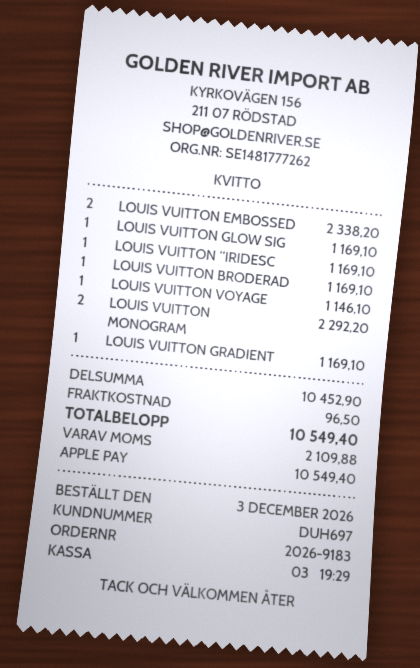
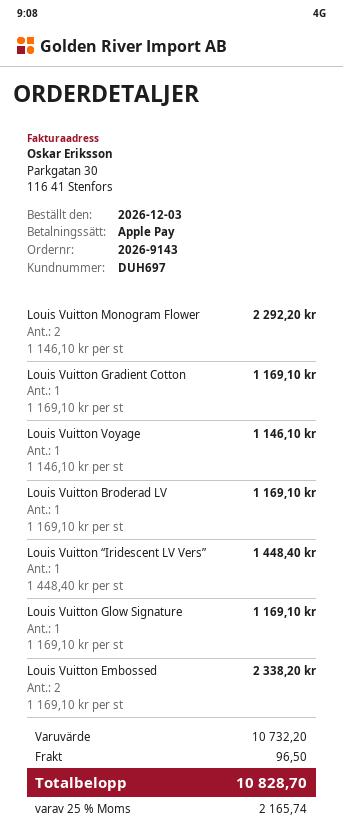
order number: 2026-9183 -> 2026-9143
LOUIS VUITTON “IRIDESC: 1 for 1169.10 -> 1 for 1448.40
subtotal: 10452.90 -> 10732.20
tax: 2109.88 -> 2165.74
total: 10549.40 -> 10828.70

